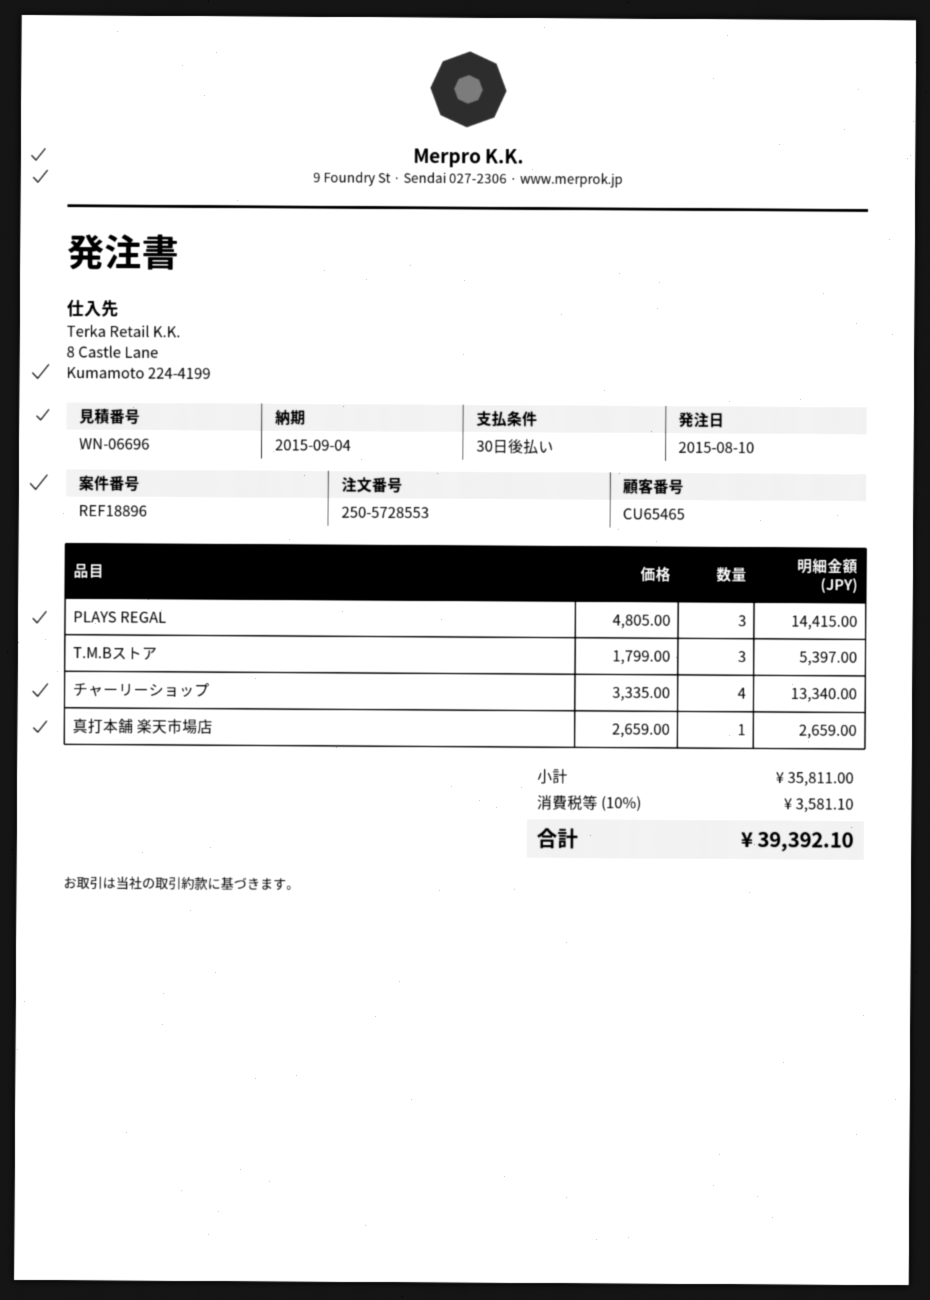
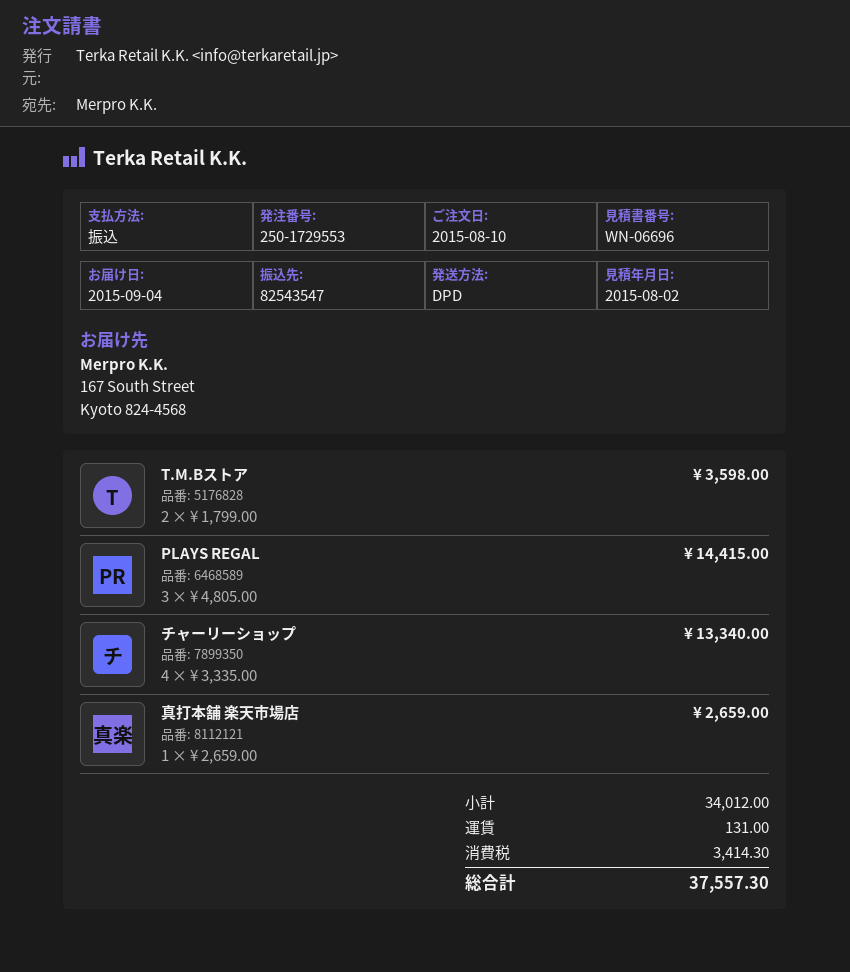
order number: 250-5728553 -> 250-1729553
T.M.Bストア: 3 x 1799.00 = 5397.00 -> 2 x 1799.00 = 3598.00
subtotal: 35811.00 -> 34012.00
shipping: none -> 131.00
tax: 3581.10 -> 3414.30
total: 39392.10 -> 37557.30

